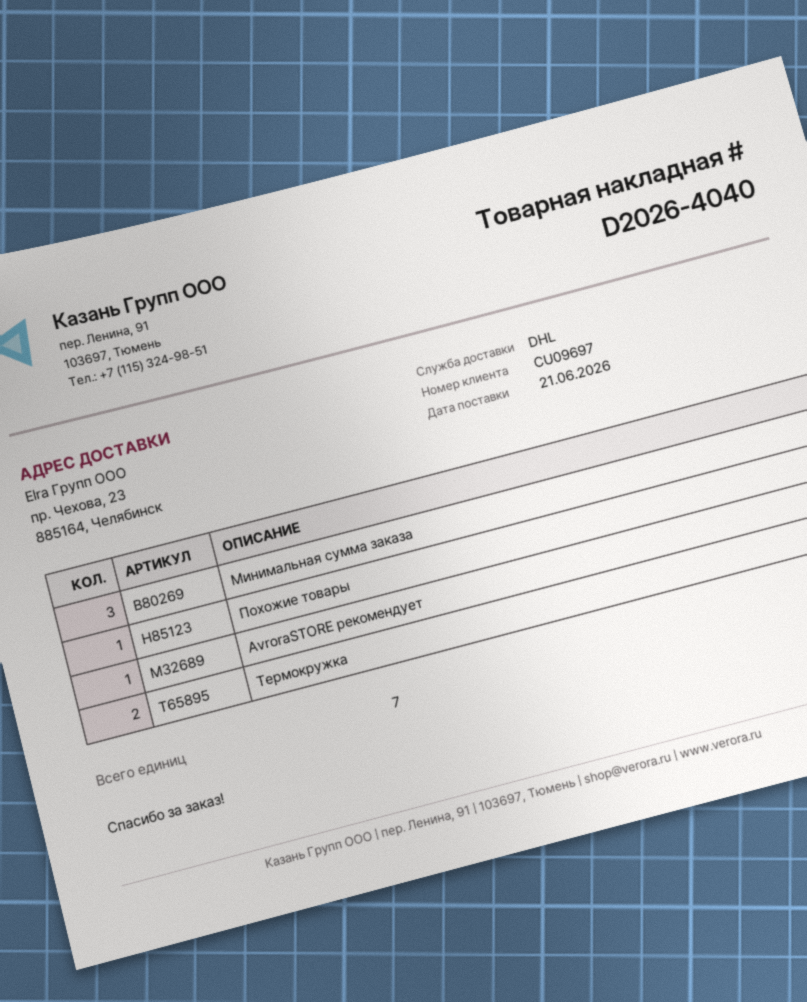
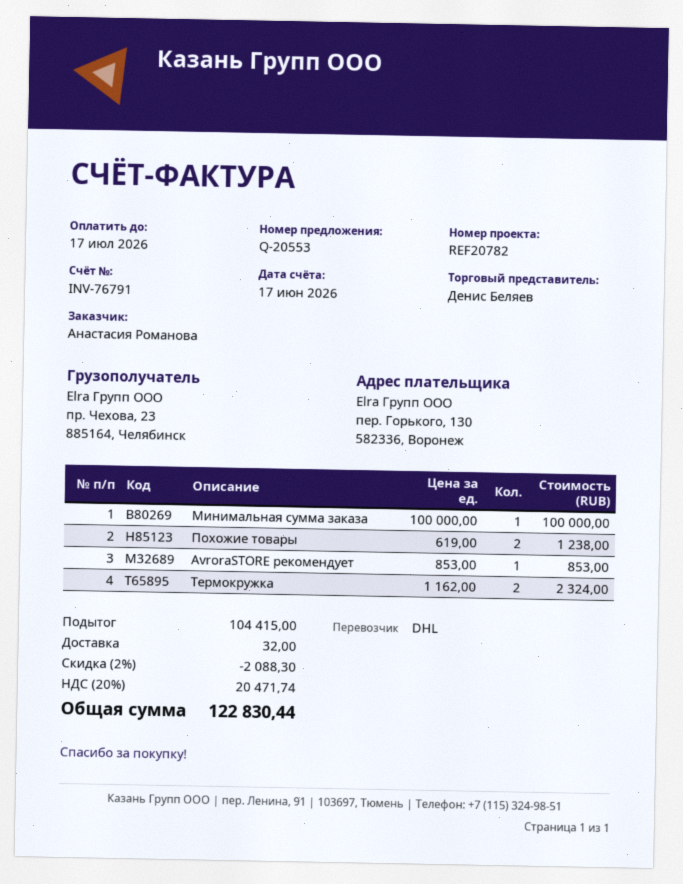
Минимальная сумма заказа: 3 -> 1
Похожие товары: 1 -> 2

